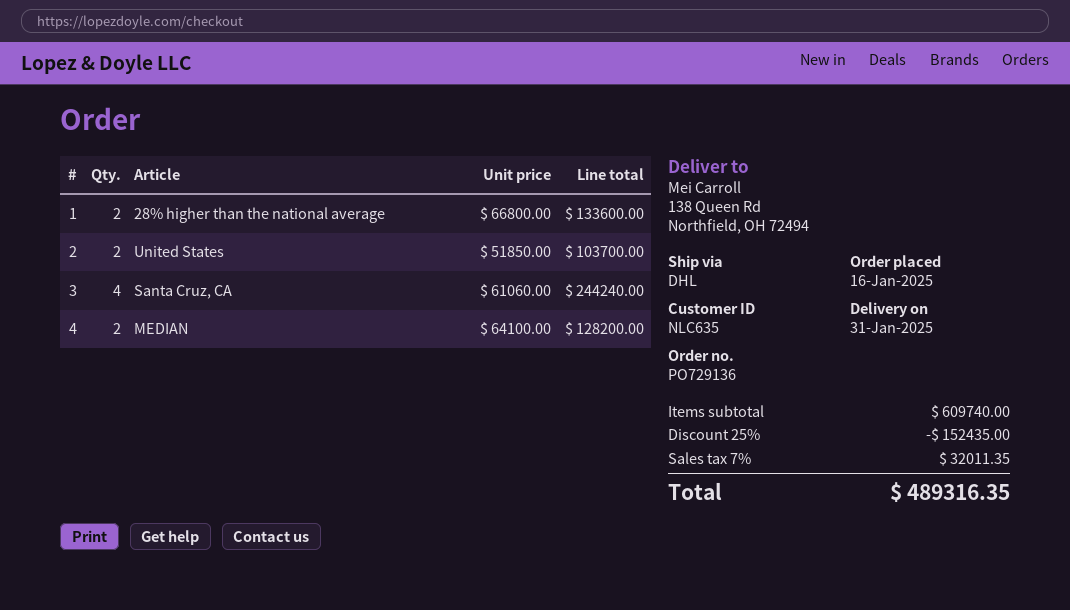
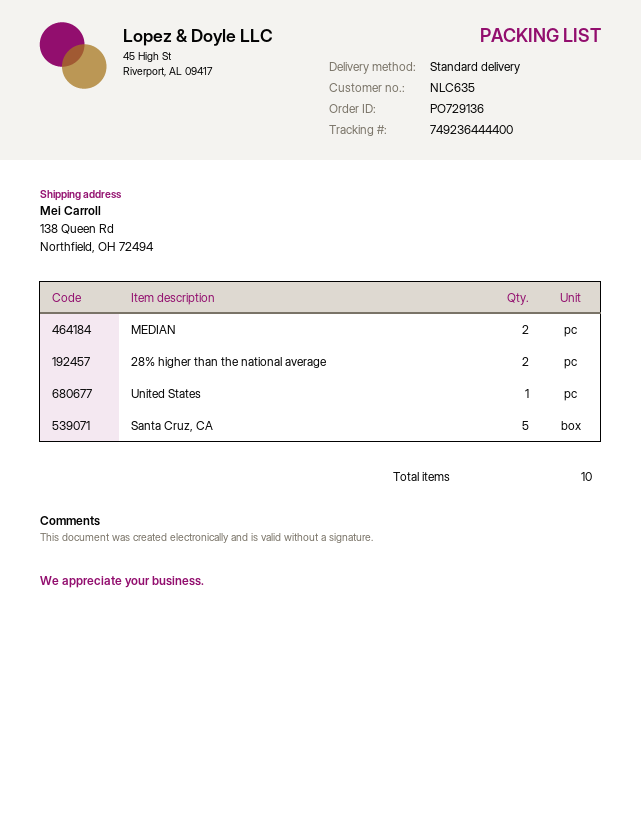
shipping method: DHL -> standard
United States: 2 -> 1
Santa Cruz, CA: 4 -> 5

